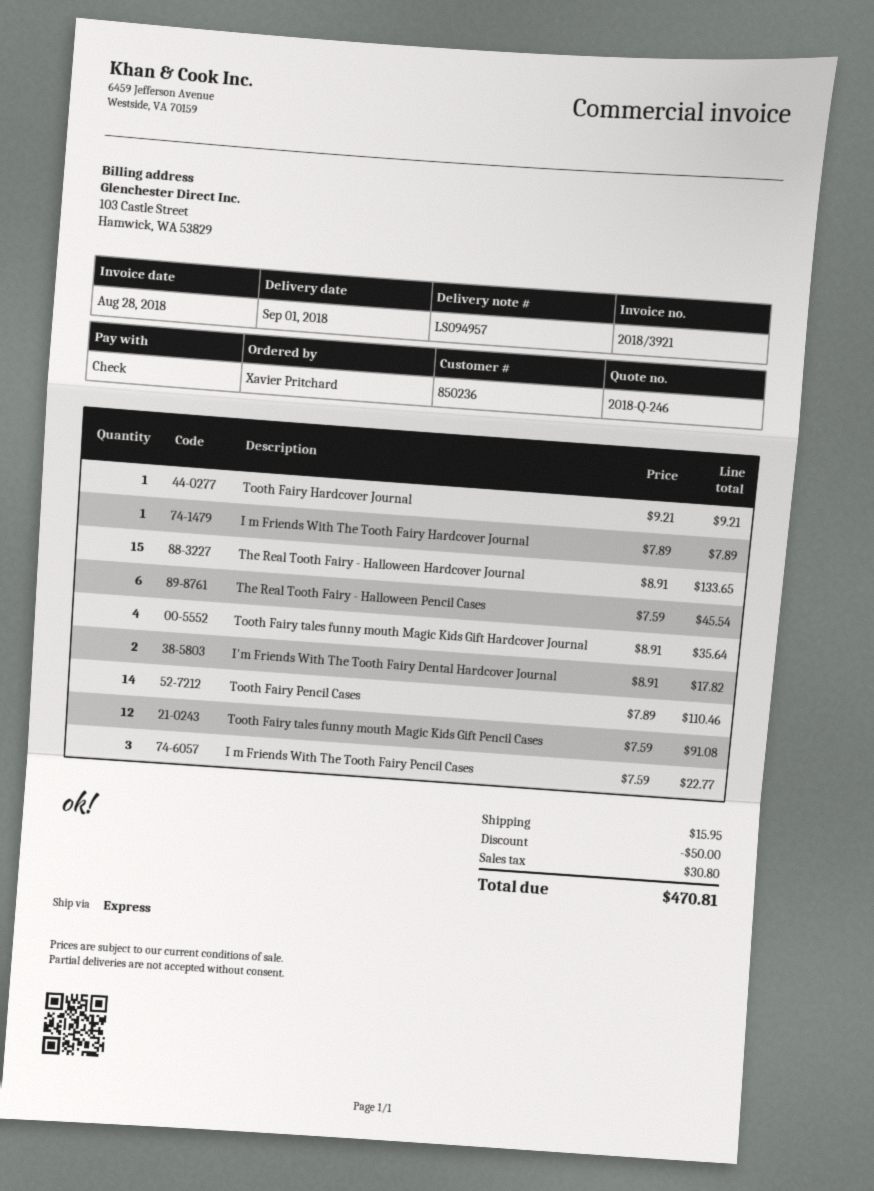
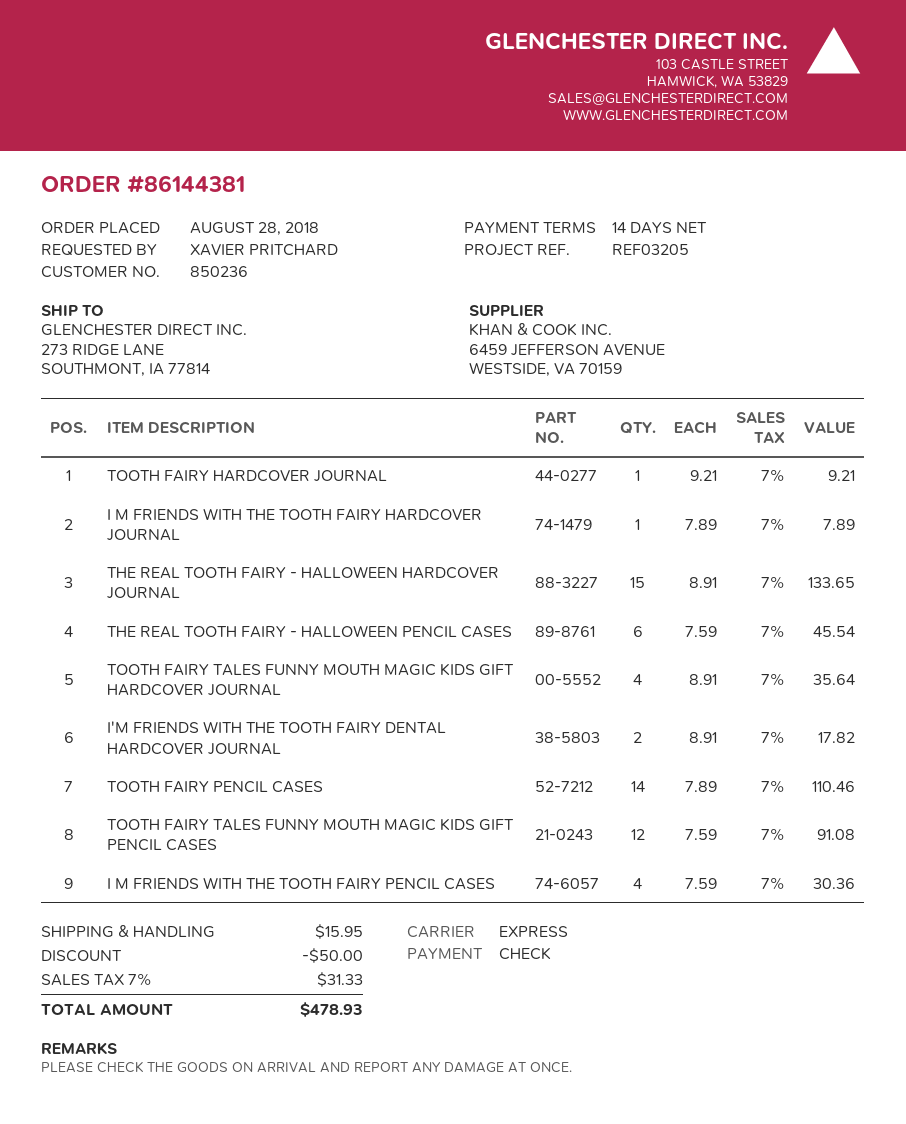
I m Friends With The Tooth Fairy Pencil Cases: 3 x 7.59 = 22.77 -> 4 x 7.59 = 30.36
tax: 30.80 -> 31.33
total: 470.81 -> 478.93

